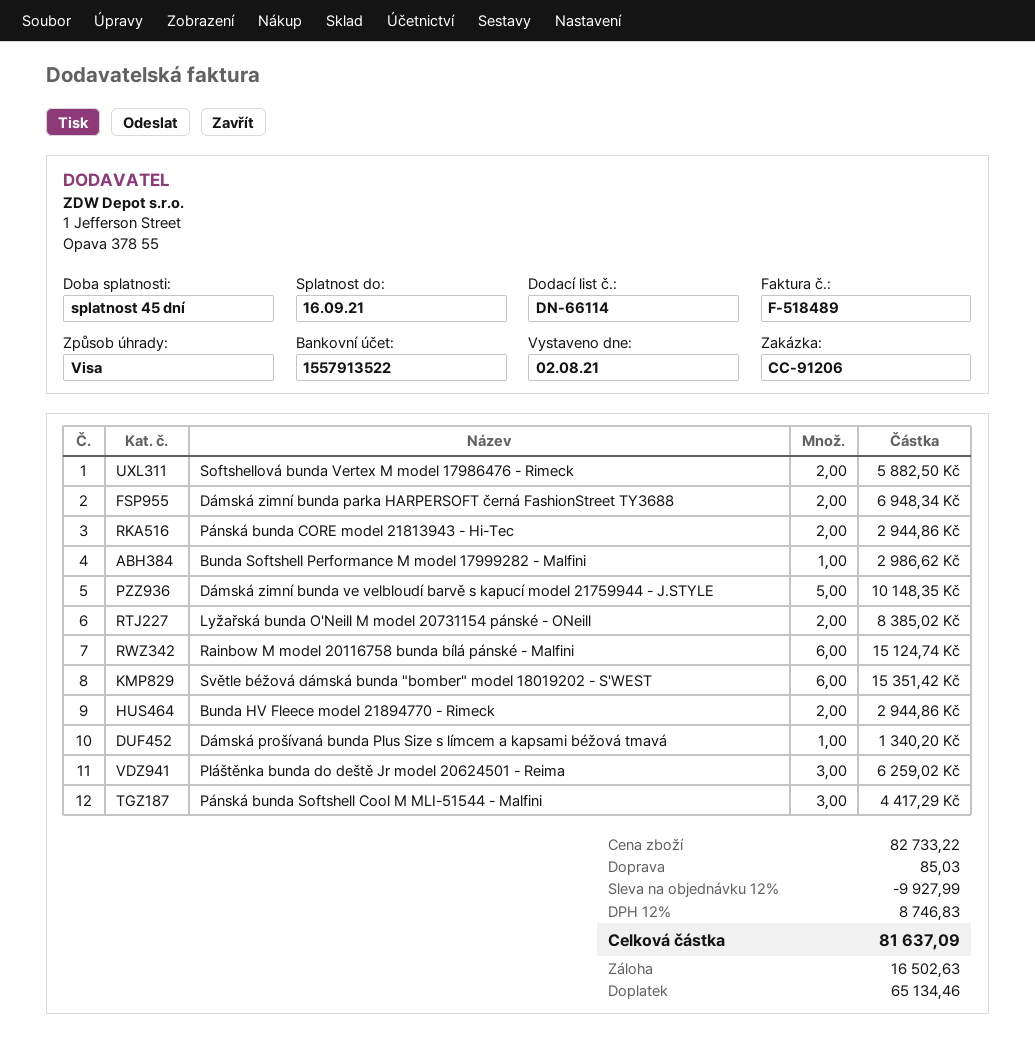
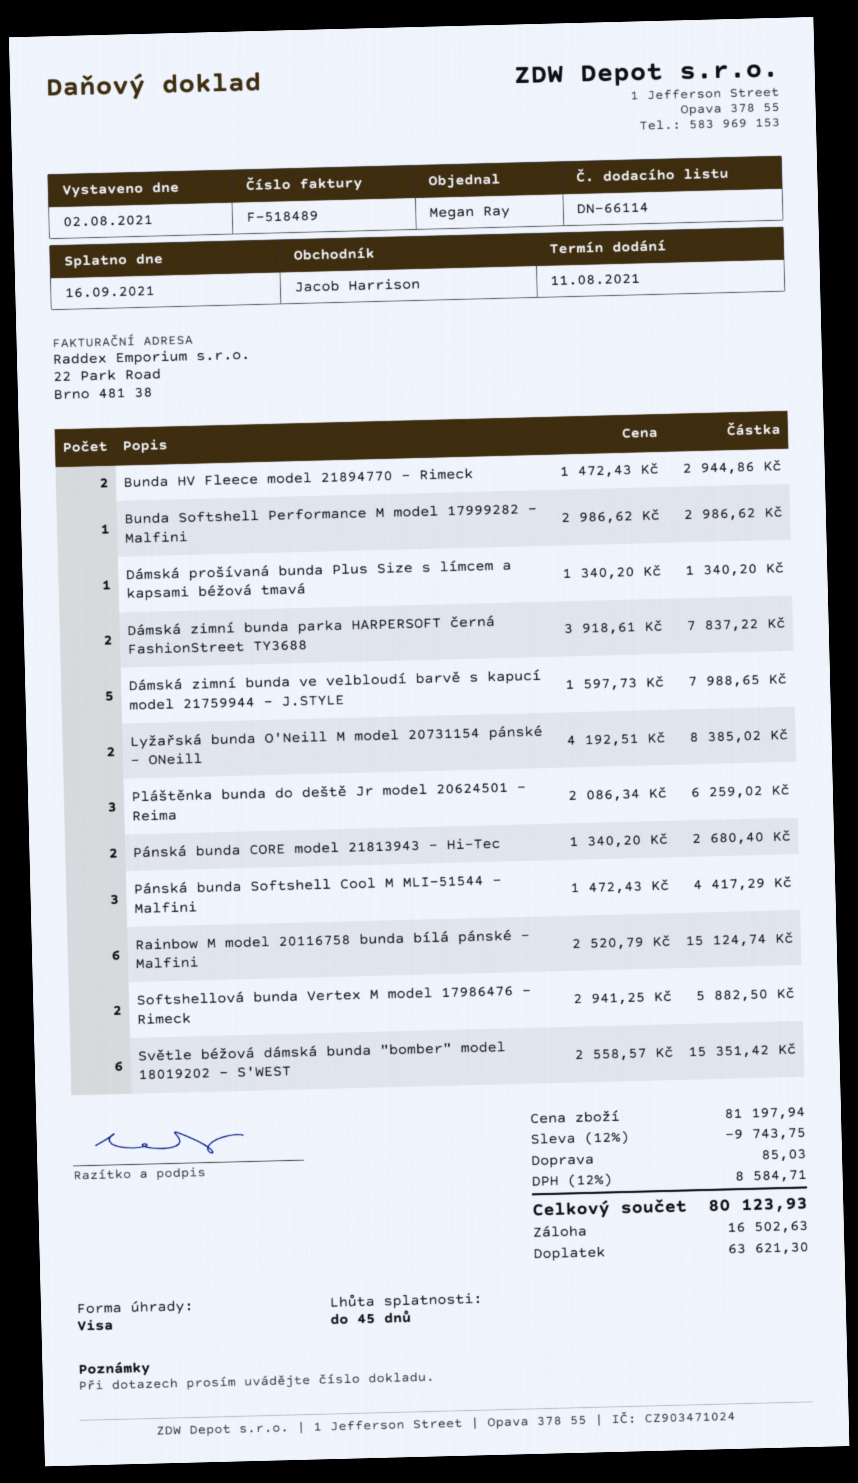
Dámská zimní bunda parka HARPERSOFT černá FashionStreet TY3688: 2 for 6948.34 -> 2 for 7837.22
Pánská bunda CORE model 21813943 - Hi-Tec: 2 for 2944.86 -> 2 for 2680.40
Dámská zimní bunda ve velbloudí barvě s kapucí model 21759944 - J.STYLE: 5 for 10148.35 -> 5 for 7988.65
subtotal: 82733.22 -> 81197.94
discount: 12% = 9927.99 -> 12% = 9743.75
tax: 12% = 8746.83 -> 12% = 8584.71
total: 81637.09 -> 80123.93
balance: 65134.46 -> 63621.30

